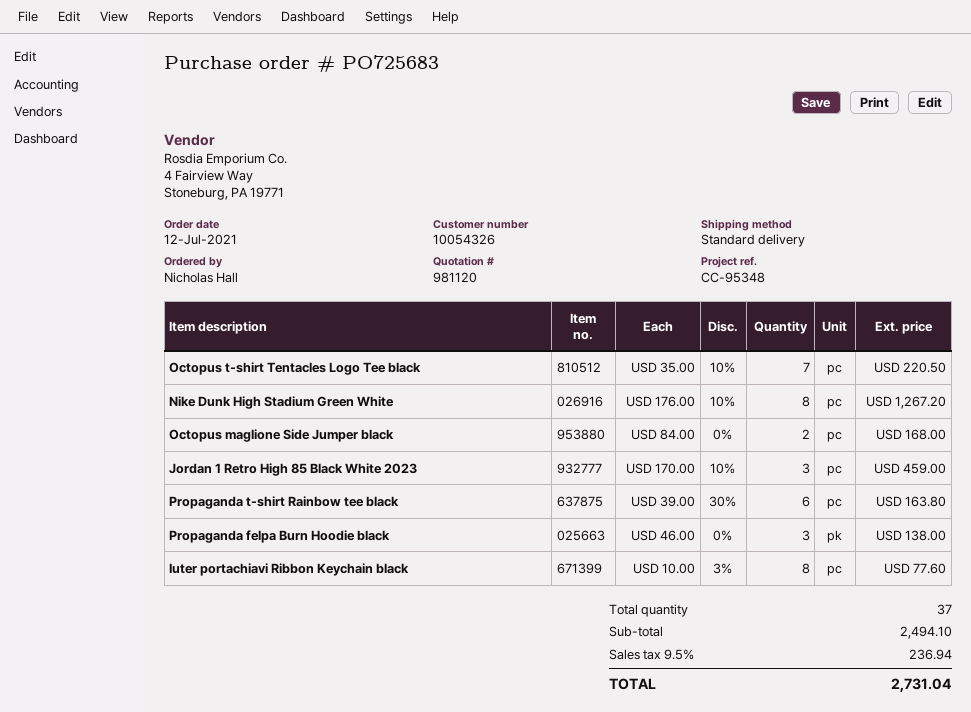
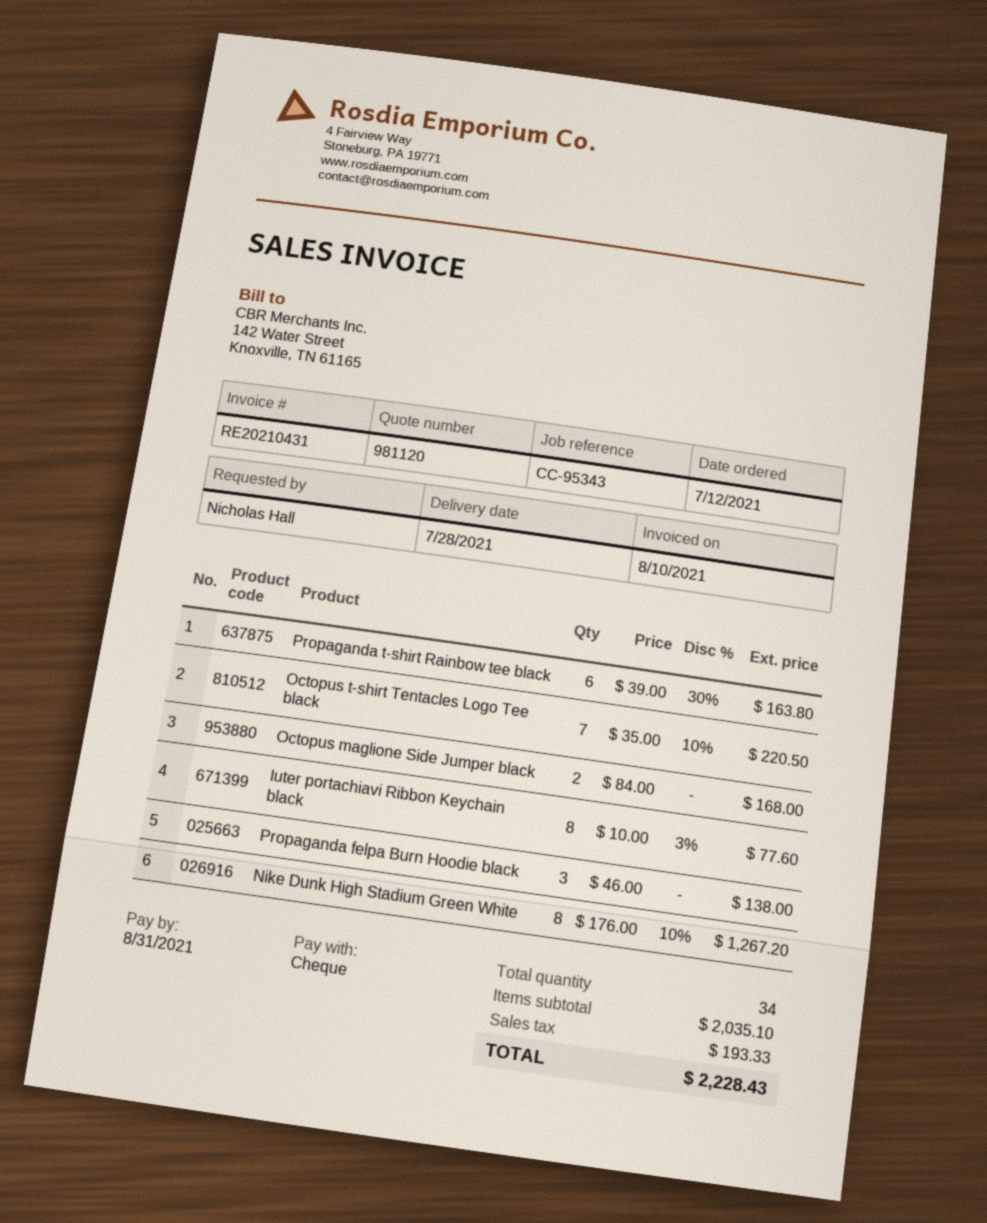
reference: CC-95348 -> CC-95343
Jordan 1 Retro High 85 Black White 2023: 3 x 170.00 - 10% = 459.00 -> none
total quantity: 37 -> 34
subtotal: 2494.10 -> 2035.10
tax: 236.94 -> 193.33
total: 2731.04 -> 2228.43

